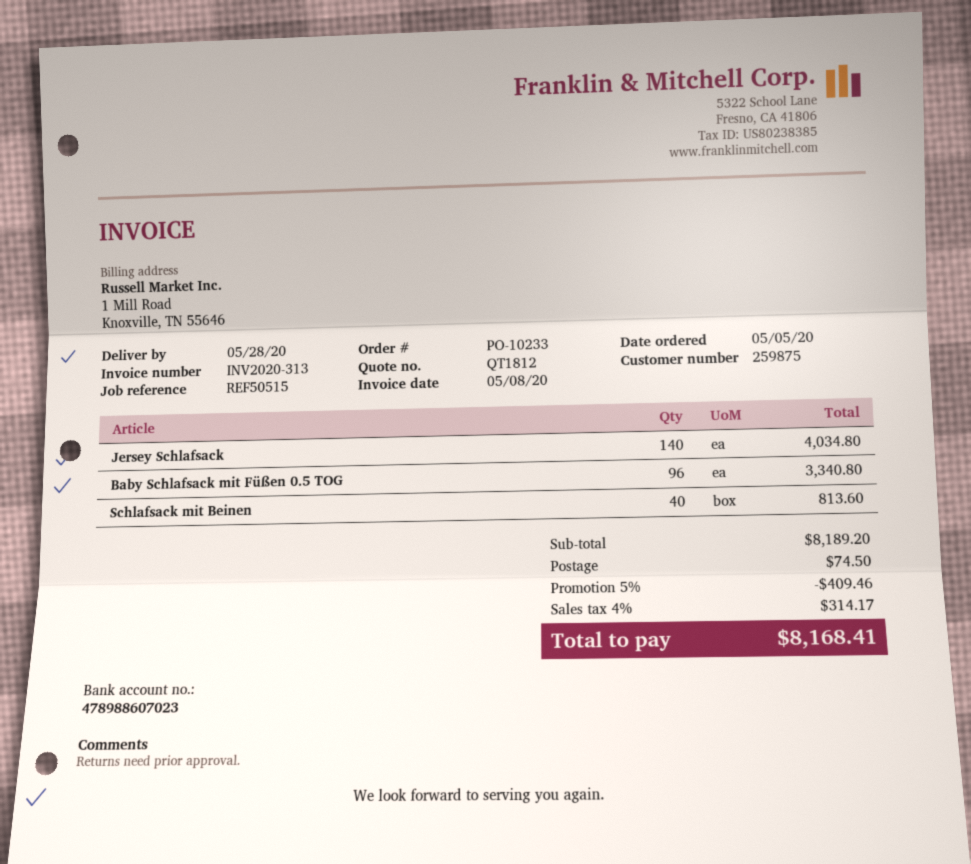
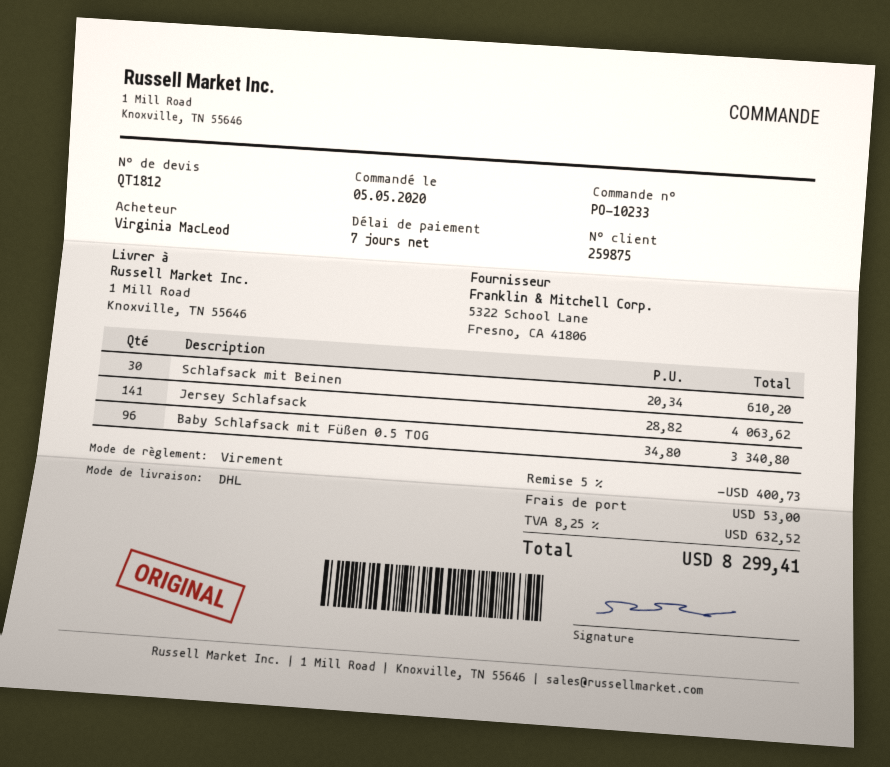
Jersey Schlafsack: 140 for 4034.80 -> 141 for 4063.62
Schlafsack mit Beinen: 40 for 813.60 -> 30 for 610.20
discount: 5% = 409.46 -> 5% = 400.73
shipping: 74.50 -> 53.00
tax: 4% = 314.17 -> 8.25% = 632.52
total: 8168.41 -> 8299.41

